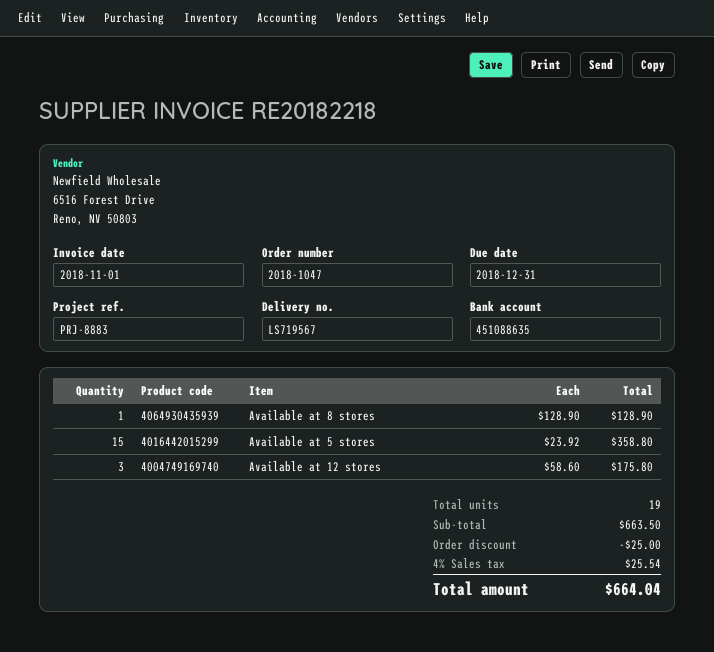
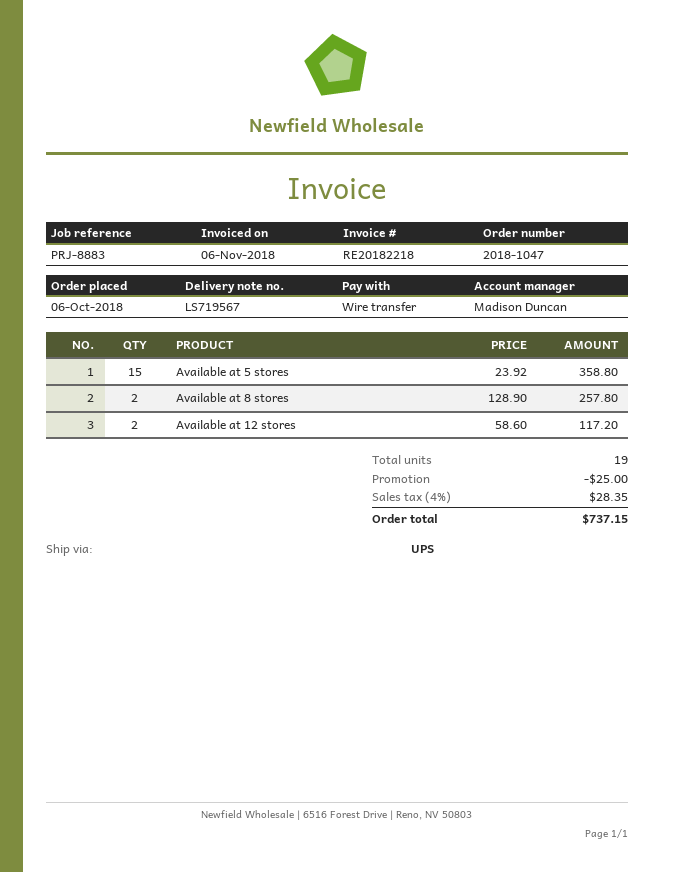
invoice date: 2018-11-01 -> 2018-11-06
Available at 8 stores: 1 x 128.90 = 128.90 -> 2 x 128.90 = 257.80
Available at 12 stores: 3 x 58.60 = 175.80 -> 2 x 58.60 = 117.20
tax: 4% = 25.54 -> 4% = 28.35
total: 664.04 -> 737.15

